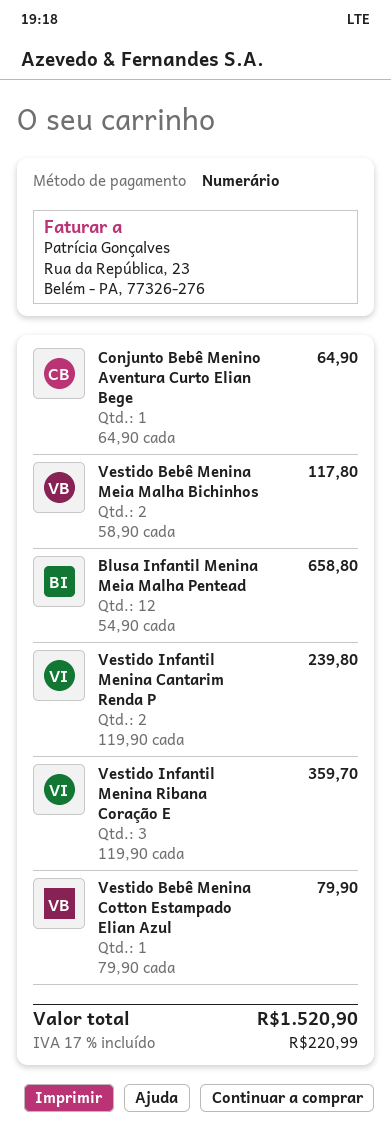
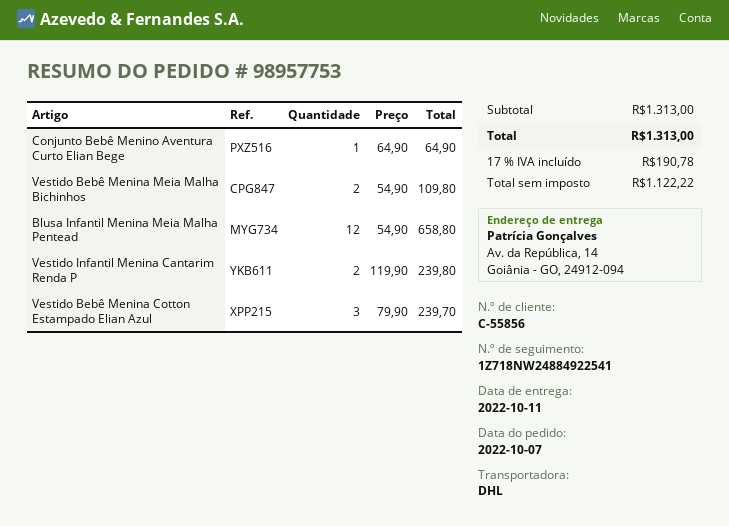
Vestido Bebê Menina Meia Malha Bichinhos: 2 x 58.90 = 117.80 -> 2 x 54.90 = 109.80
Vestido Infantil Menina Ribana Coração E: 3 x 119.90 = 359.70 -> none
Vestido Bebê Menina Cotton Estampado Elian Azul: 1 x 79.90 = 79.90 -> 3 x 79.90 = 239.70
tax: 17% = 220.99 -> 17% = 190.78
total: 1520.90 -> 1313.00

